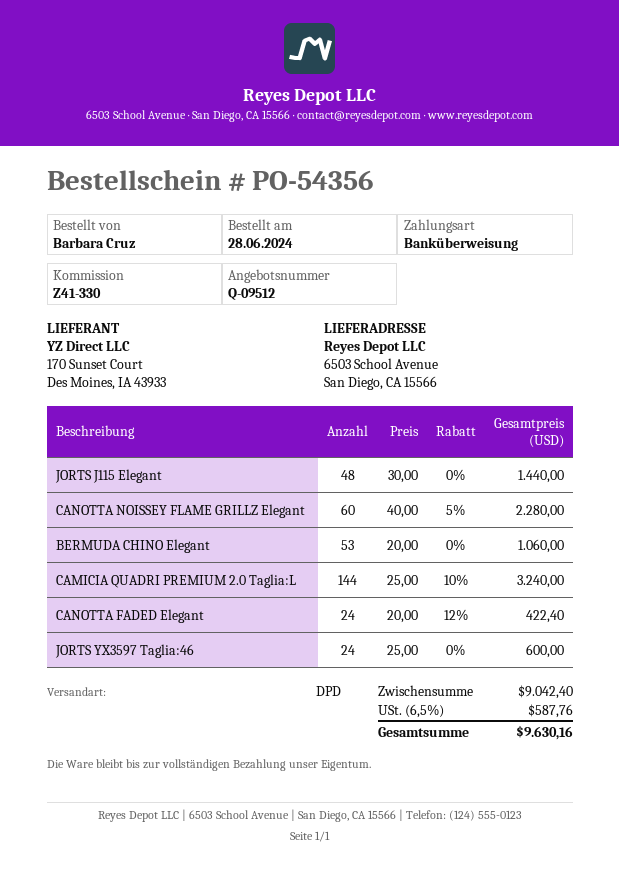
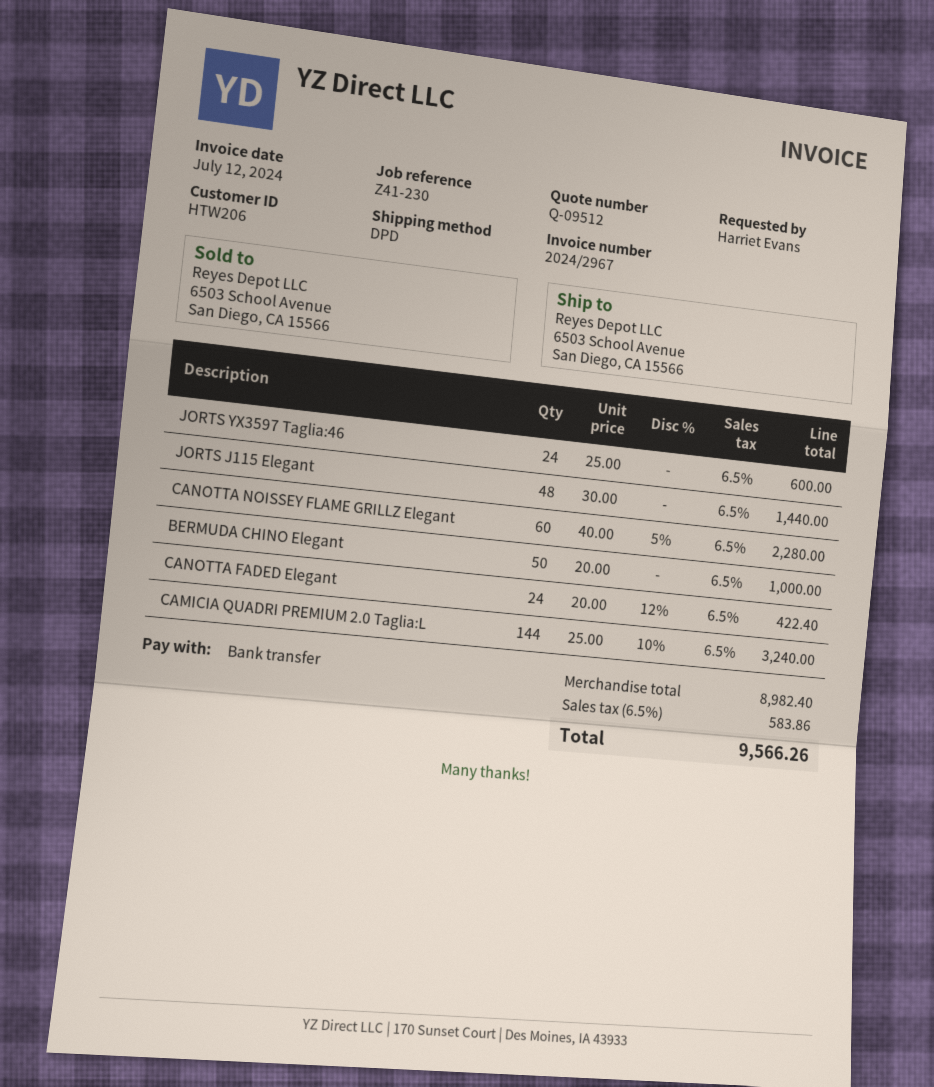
reference: Z41-330 -> Z41-230
ordered by: Barbara Cruz -> Harriet Evans
BERMUDA CHINO Elegant: 53 x 20.00 = 1060.00 -> 50 x 20.00 = 1000.00
subtotal: 9042.40 -> 8982.40
tax: 6.5% = 587.76 -> 6.5% = 583.86
total: 9630.16 -> 9566.26

